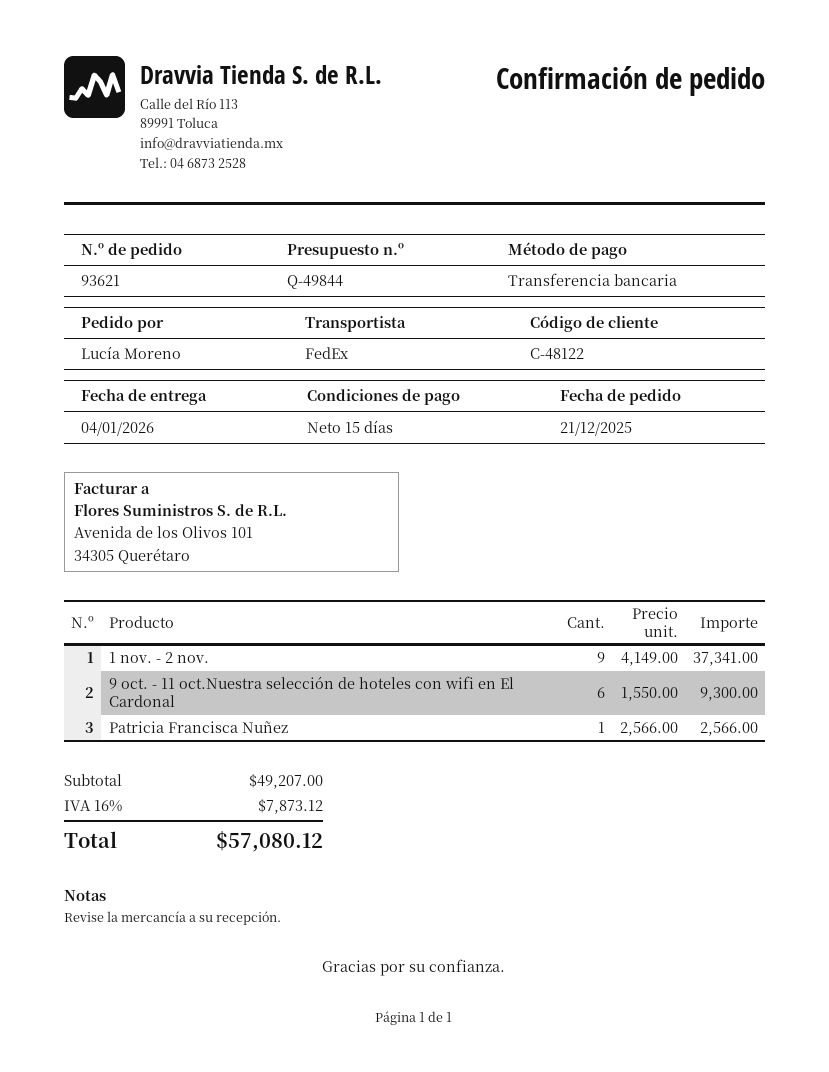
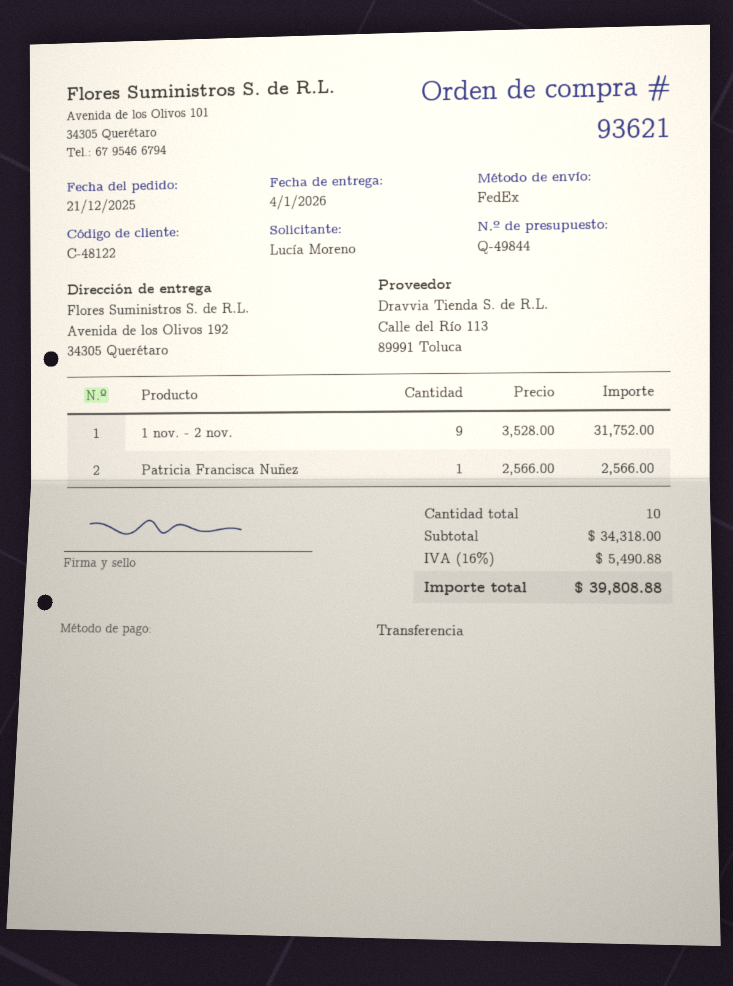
1 nov. - 2 nov.: 9 x 4149.00 = 37341.00 -> 9 x 3528.00 = 31752.00
9 oct. - 11 oct.Nuestra selección de hoteles con wifi en El Cardonal: 6 x 1550.00 = 9300.00 -> none
subtotal: 49207.00 -> 34318.00
tax: 16% = 7873.12 -> 16% = 5490.88
total: 57080.12 -> 39808.88

